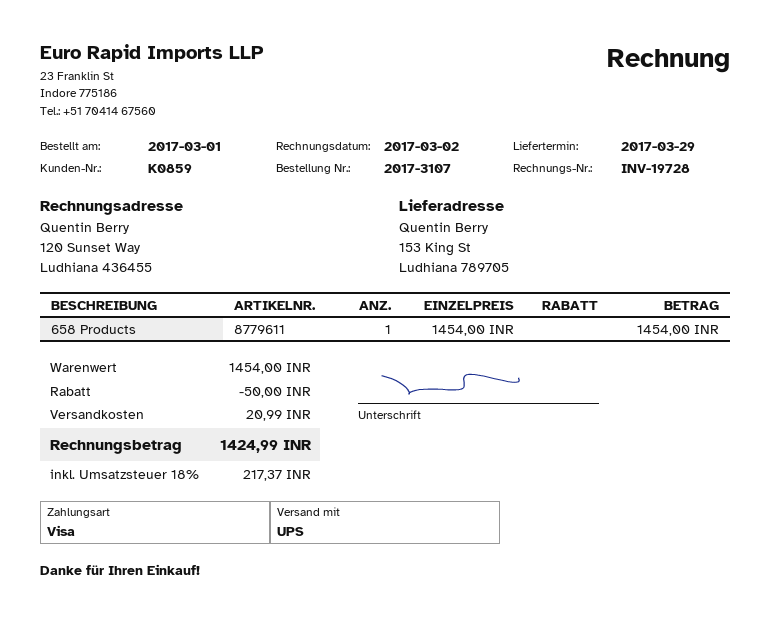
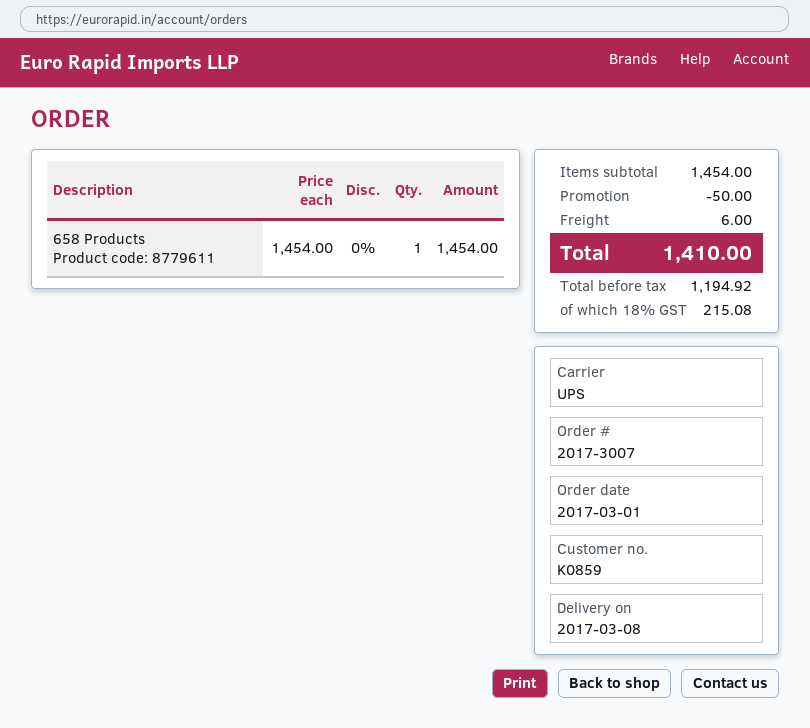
order number: 2017-3107 -> 2017-3007
delivery date: 2017-03-29 -> 2017-03-08
shipping: 20.99 -> 6.00
tax: 18% = 217.37 -> 18% = 215.08
total: 1424.99 -> 1410.00

